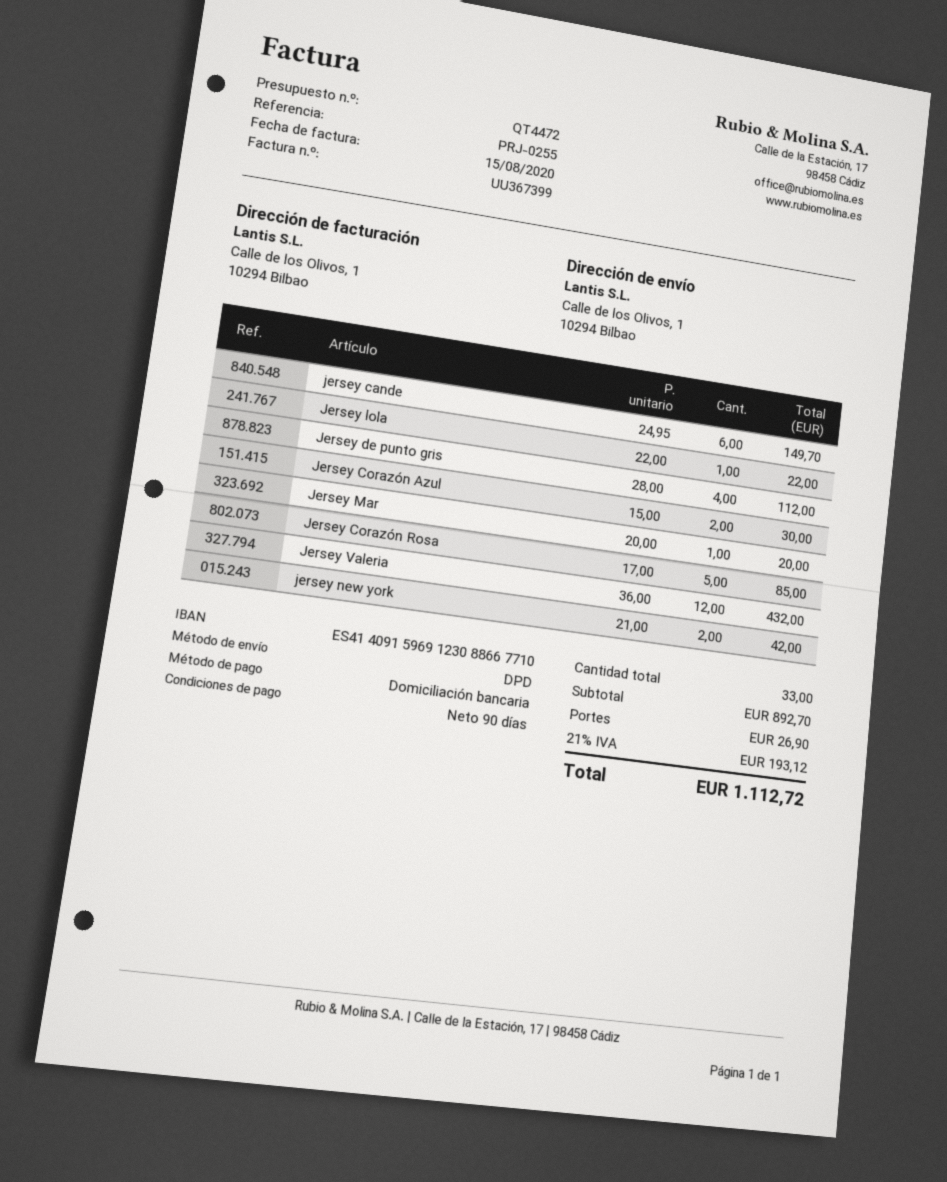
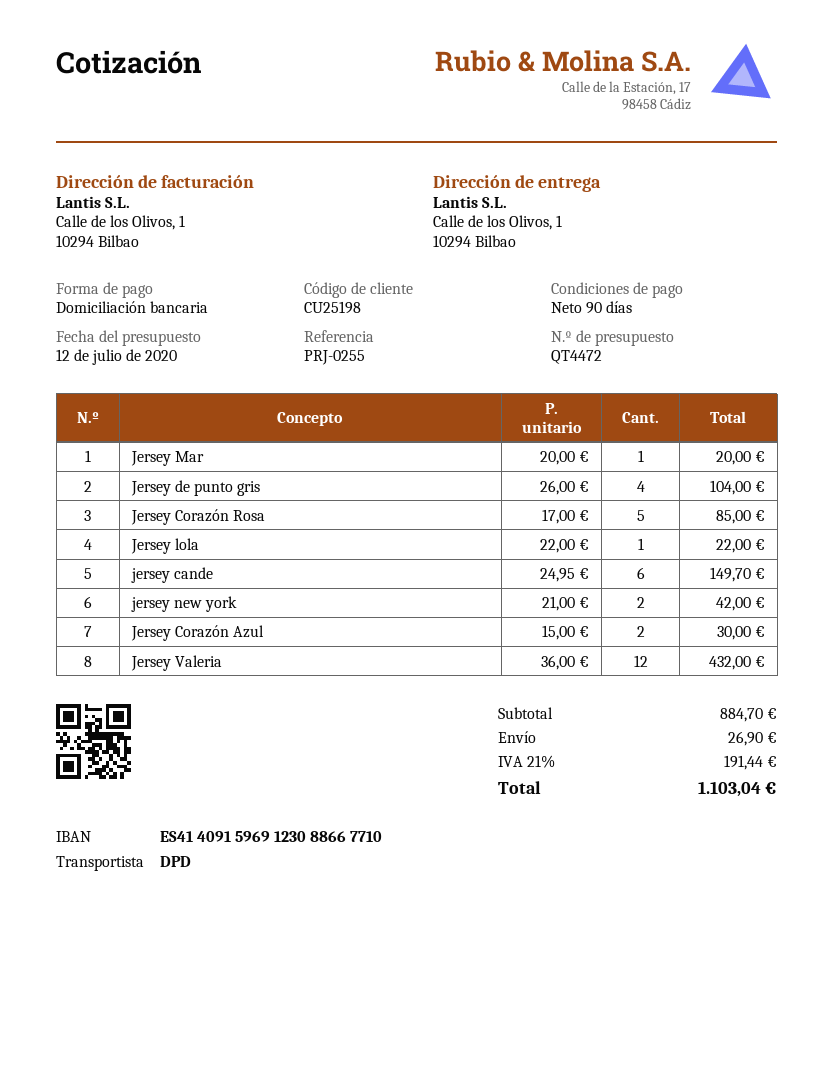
Jersey de punto gris: 4 x 28.00 = 112.00 -> 4 x 26.00 = 104.00
subtotal: 892.70 -> 884.70
tax: 21% = 193.12 -> 21% = 191.44
total: 1112.72 -> 1103.04

